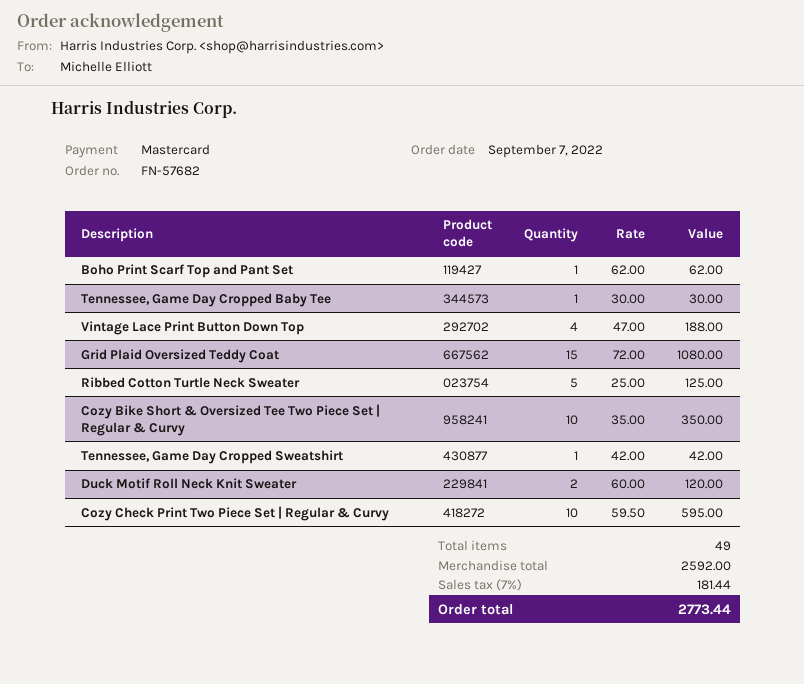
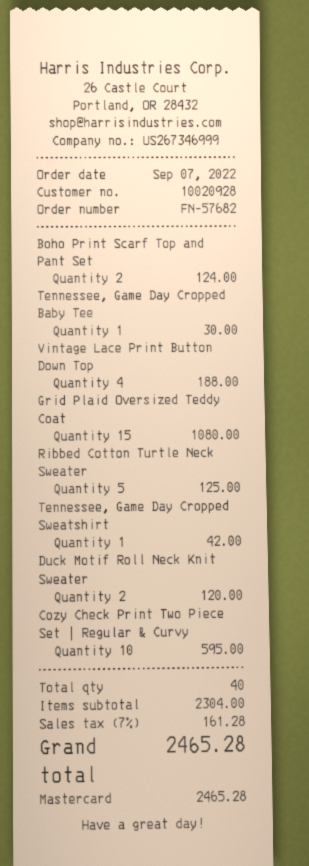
Boho Print Scarf Top and Pant Set: 1 for 62.00 -> 2 for 124.00
Cozy Bike Short & Oversized Tee Two Piece Set | Regular & Curvy: 10 for 350.00 -> none
total quantity: 49 -> 40
subtotal: 2592.00 -> 2304.00
tax: 7% = 181.44 -> 7% = 161.28
total: 2773.44 -> 2465.28

